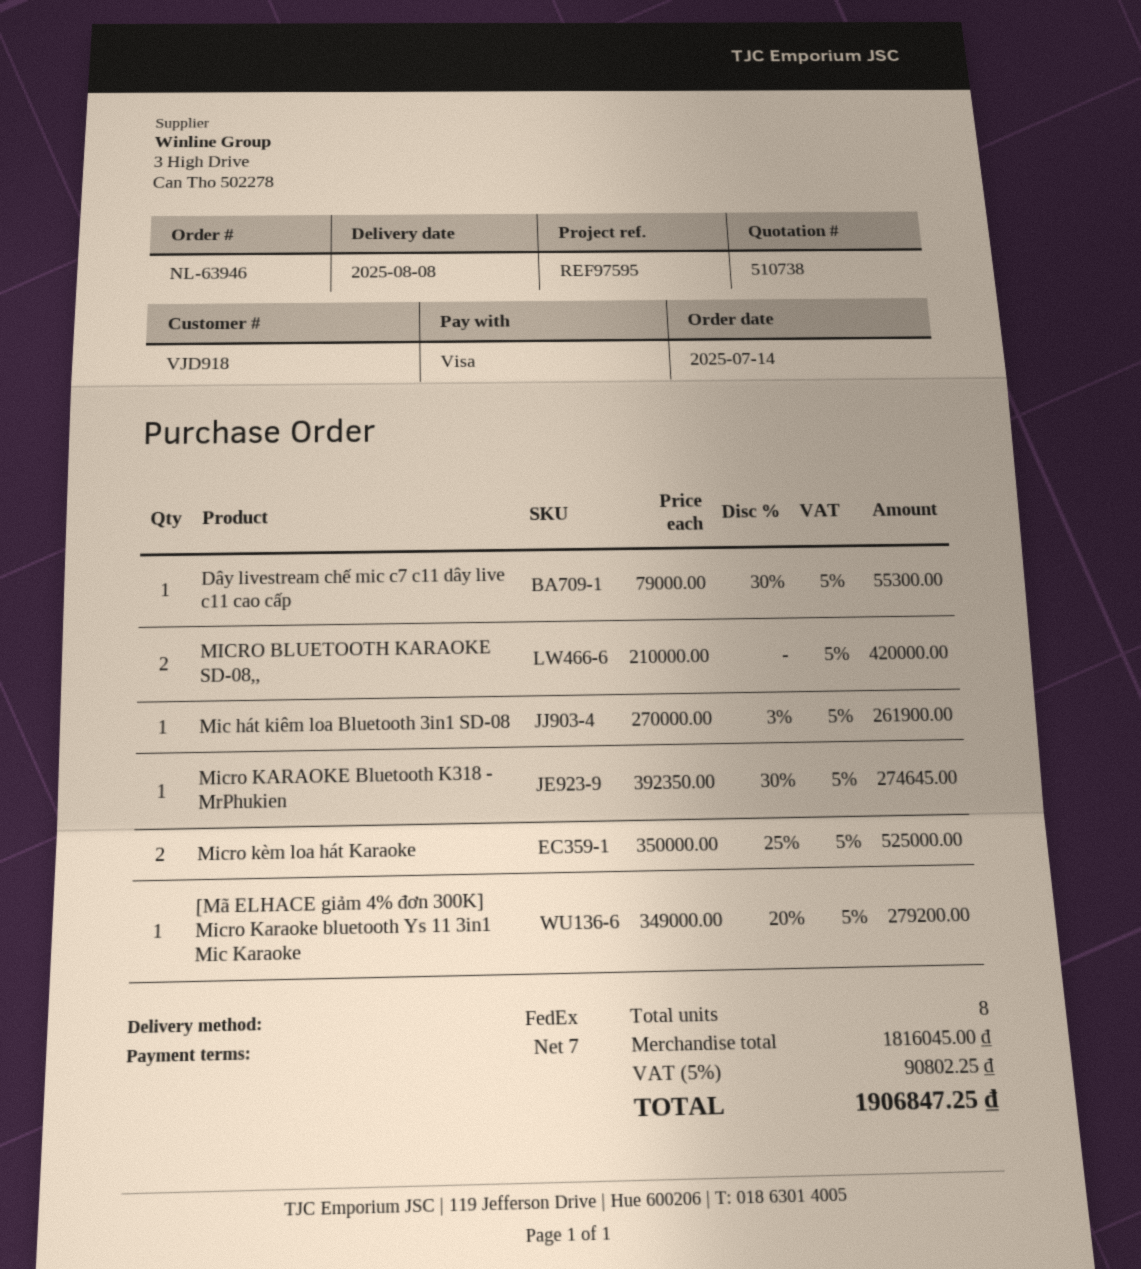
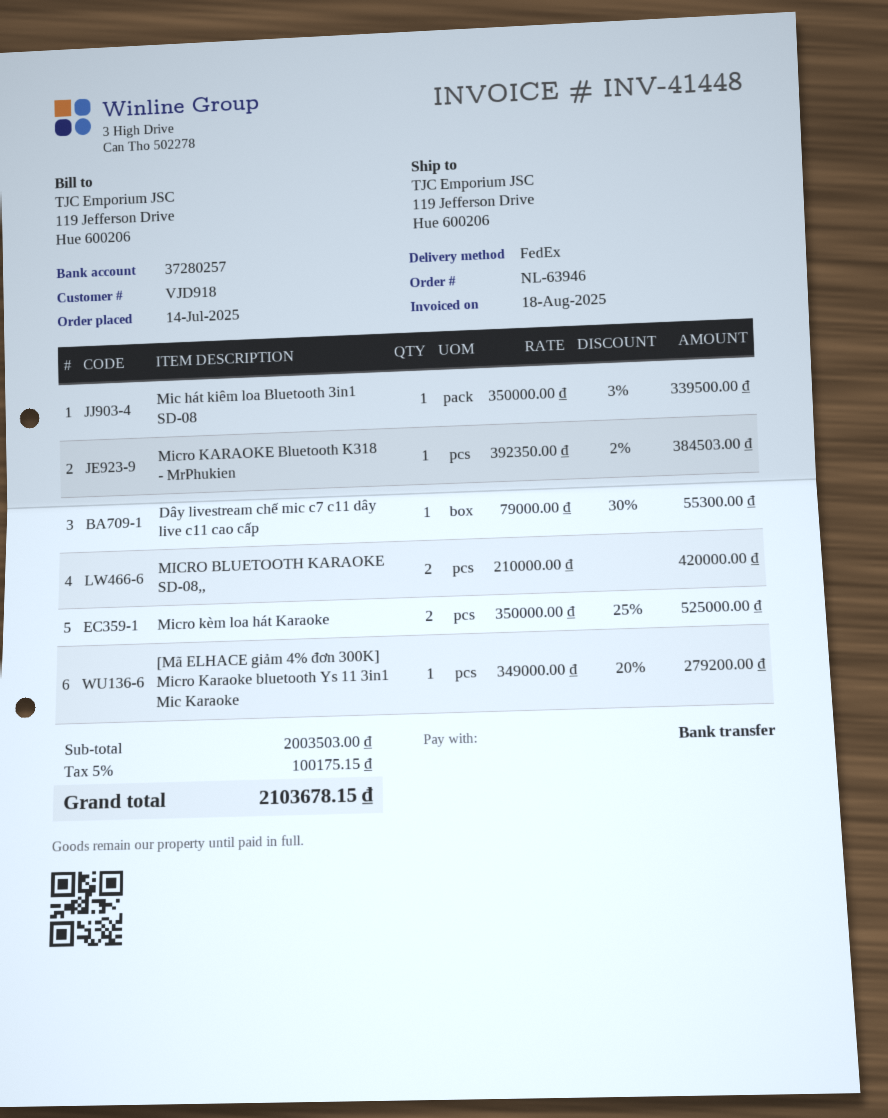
payment method: Visa -> bank transfer
Mic hát kiêm loa Bluetooth 3in1 SD-08: 1 x 270000.00 - 3% = 261900.00 -> 1 x 350000.00 - 3% = 339500.00
Micro KARAOKE Bluetooth K318 - MrPhukien: 1 x 392350.00 - 30% = 274645.00 -> 1 x 392350.00 - 2% = 384503.00
subtotal: 1816045.00 -> 2003503.00
tax: 5% = 90802.25 -> 5% = 100175.15
total: 1906847.25 -> 2103678.15

